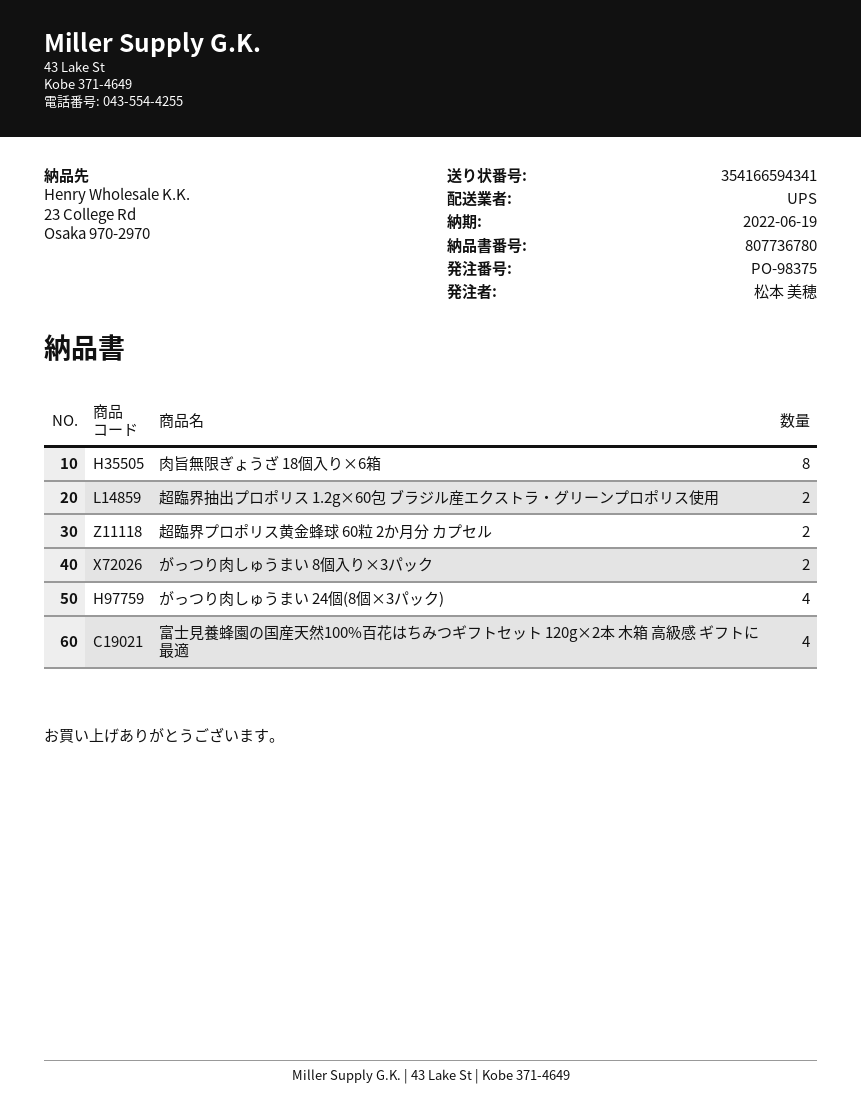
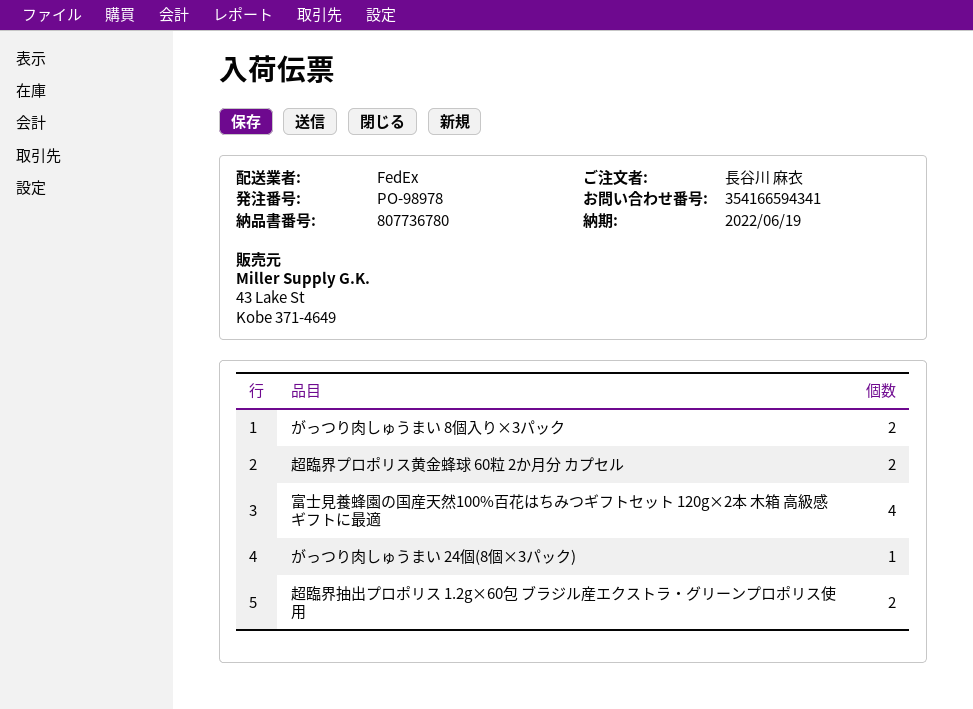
order number: PO-98375 -> PO-98978
ordered by: 松本 美穂 -> 長谷川 麻衣
shipping method: UPS -> FedEx
肉旨無限ぎょうざ 18個入り×6箱: 8 -> none
がっつり肉しゅうまい 24個(8個×3パック): 4 -> 1

